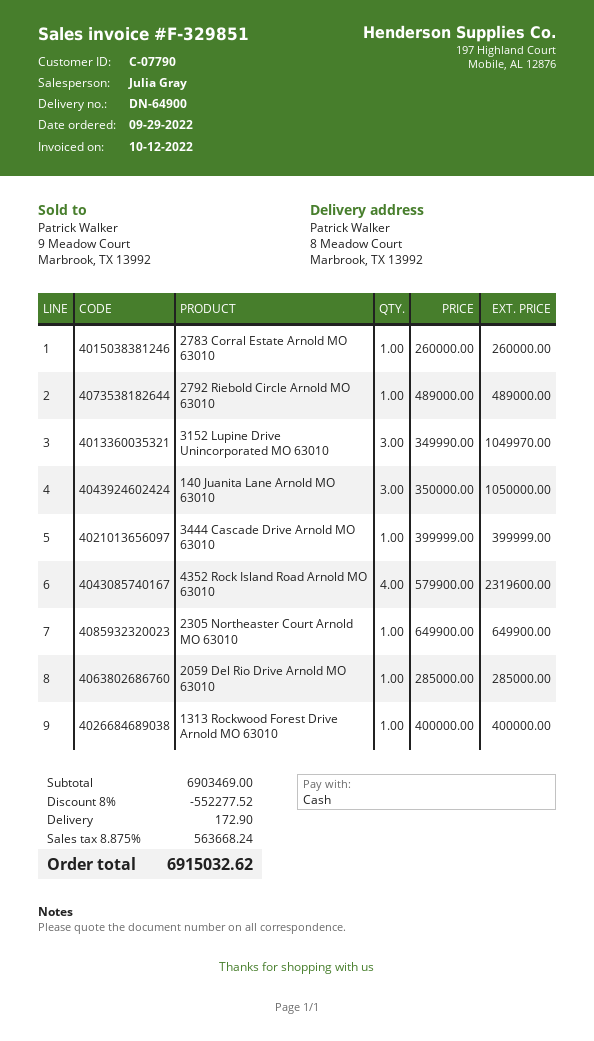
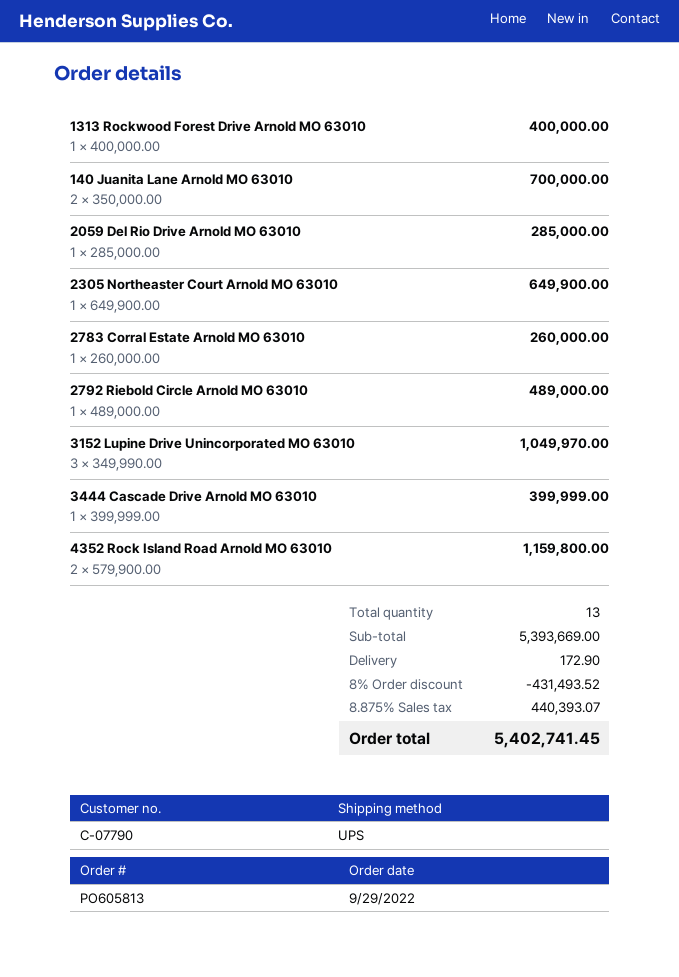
140 Juanita Lane Arnold MO 63010: 3 x 350000.00 = 1050000.00 -> 2 x 350000.00 = 700000.00
4352 Rock Island Road Arnold MO 63010: 4 x 579900.00 = 2319600.00 -> 2 x 579900.00 = 1159800.00
subtotal: 6903469.00 -> 5393669.00
discount: 8% = 552277.52 -> 8% = 431493.52
tax: 8.875% = 563668.24 -> 8.875% = 440393.07
total: 6915032.62 -> 5402741.45

